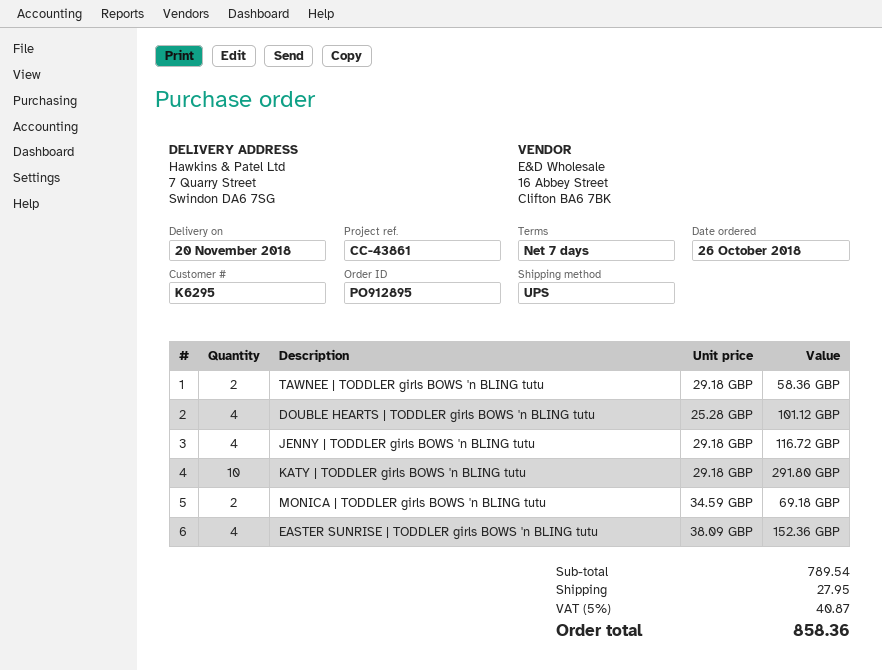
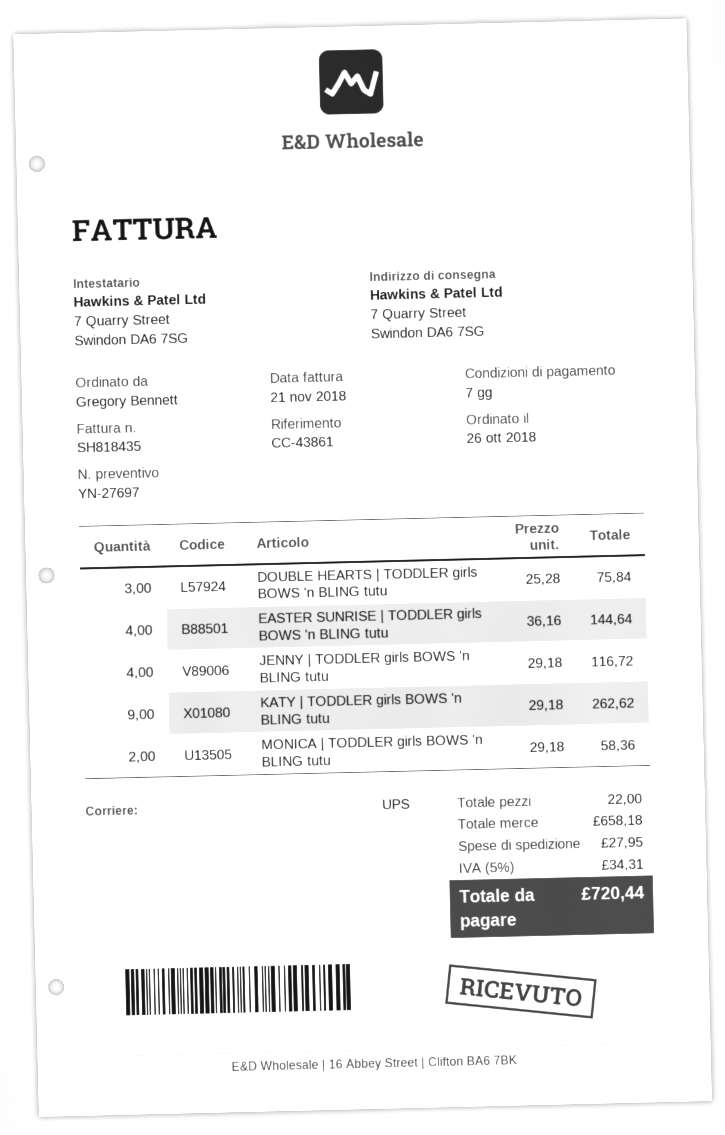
TAWNEE | TODDLER girls BOWS 'n BLING tutu: 2 x 29.18 = 58.36 -> none
DOUBLE HEARTS | TODDLER girls BOWS 'n BLING tutu: 4 x 25.28 = 101.12 -> 3 x 25.28 = 75.84
KATY | TODDLER girls BOWS 'n BLING tutu: 10 x 29.18 = 291.80 -> 9 x 29.18 = 262.62
MONICA | TODDLER girls BOWS 'n BLING tutu: 2 x 34.59 = 69.18 -> 2 x 29.18 = 58.36
EASTER SUNRISE | TODDLER girls BOWS 'n BLING tutu: 4 x 38.09 = 152.36 -> 4 x 36.16 = 144.64
subtotal: 789.54 -> 658.18
tax: 5% = 40.87 -> 5% = 34.31
total: 858.36 -> 720.44

